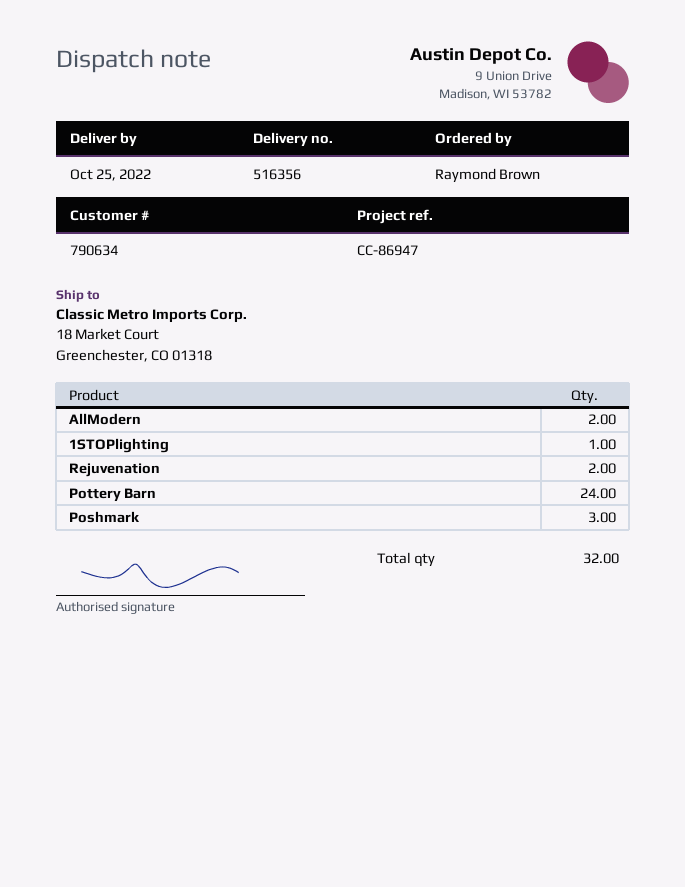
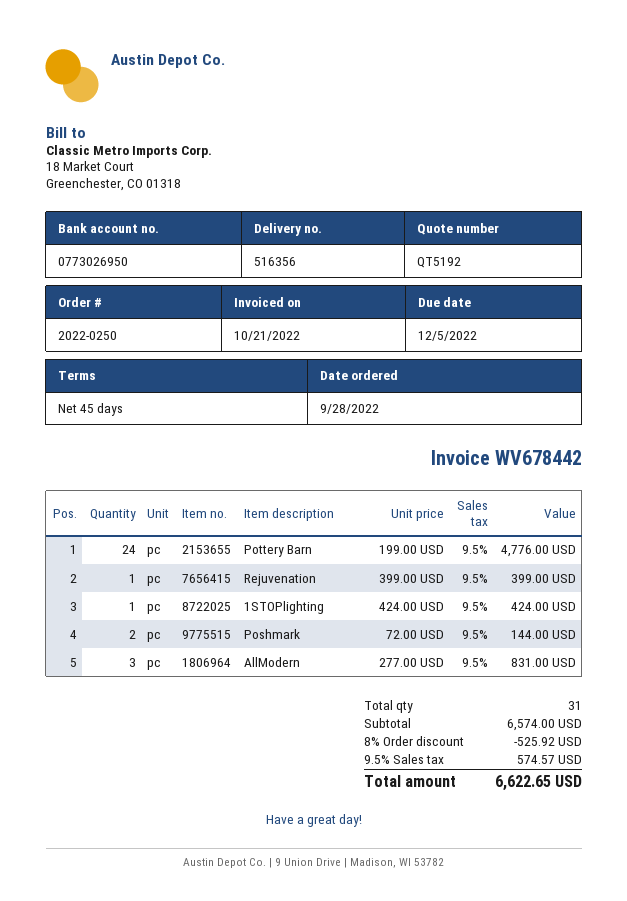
AllModern: 2 -> 3
Rejuvenation: 2 -> 1
Poshmark: 3 -> 2
total quantity: 32 -> 31

